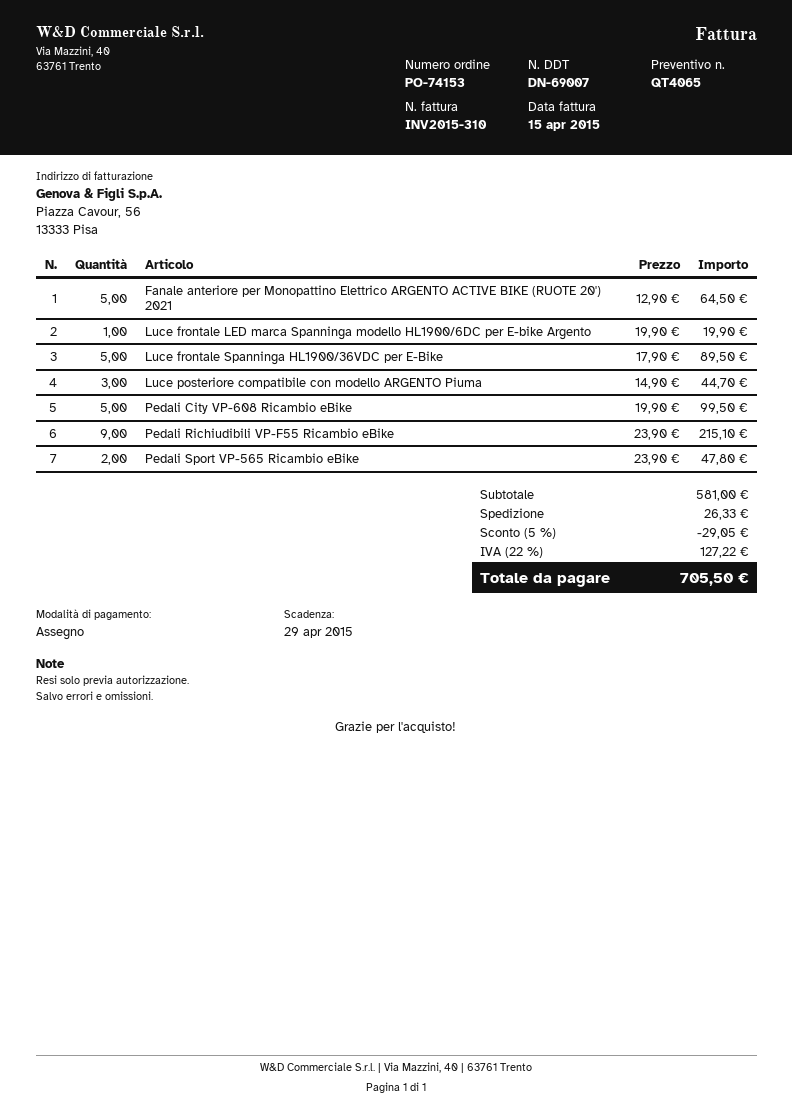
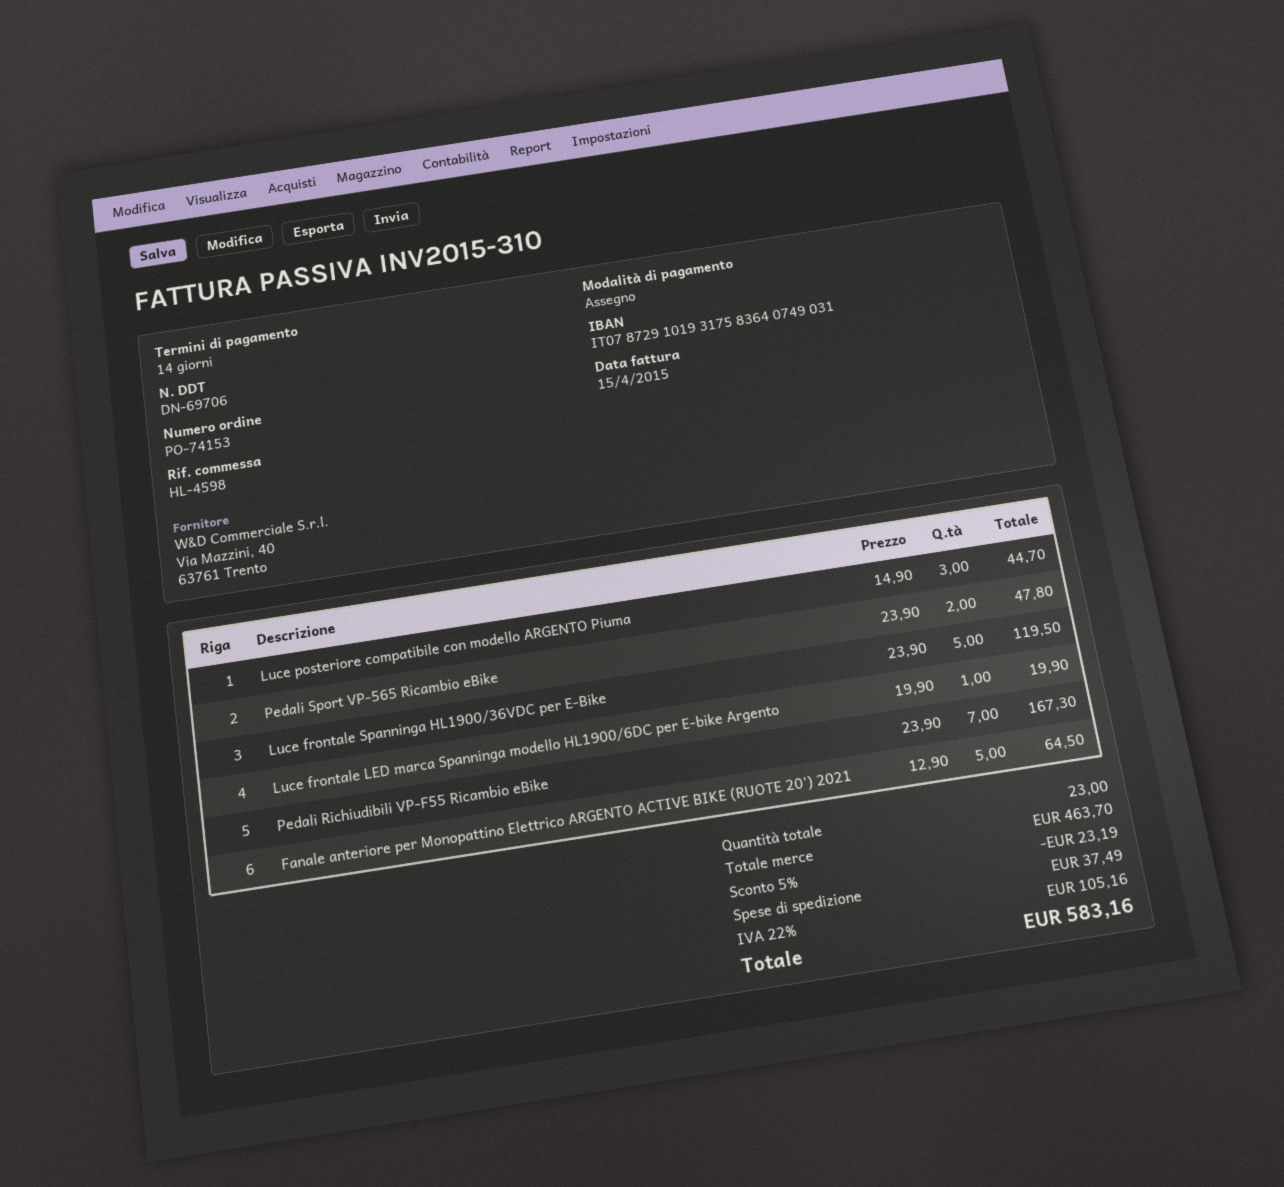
delivery note number: DN-69007 -> DN-69706
Luce frontale Spanninga HL1900/36VDC per E-Bike: 5 x 17.90 = 89.50 -> 5 x 23.90 = 119.50
Pedali City VP-608 Ricambio eBike: 5 x 19.90 = 99.50 -> none
Pedali Richiudibili VP-F55 Ricambio eBike: 9 x 23.90 = 215.10 -> 7 x 23.90 = 167.30
subtotal: 581.00 -> 463.70
discount: 5% = 29.05 -> 5% = 23.19
shipping: 26.33 -> 37.49
tax: 22% = 127.22 -> 22% = 105.16
total: 705.50 -> 583.16

